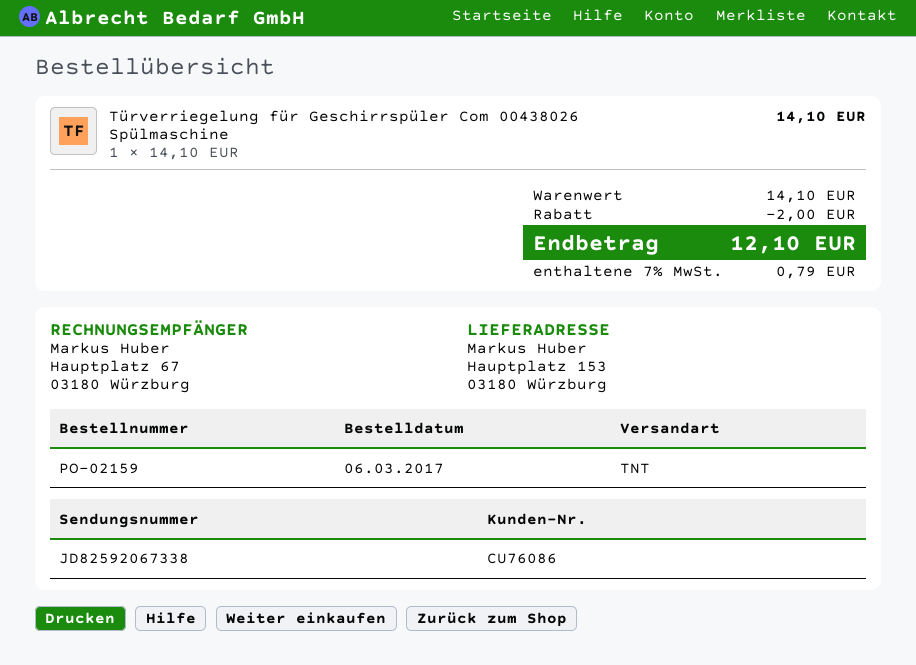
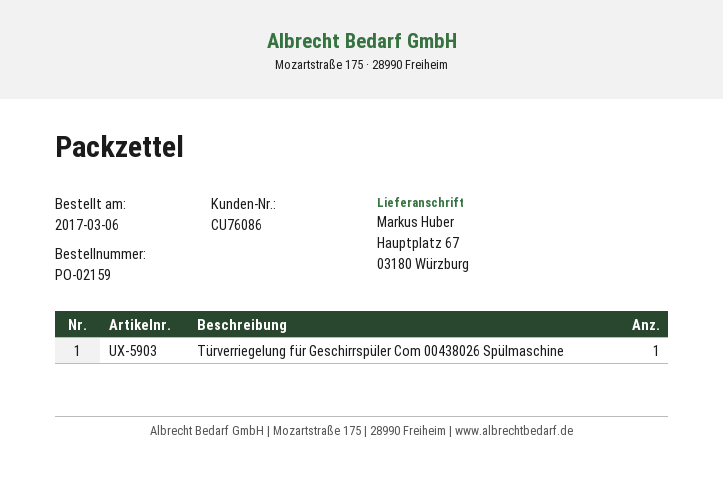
ship to: Hauptplatz 153, 03180 Würzburg -> Hauptplatz 67, 03180 Würzburg

